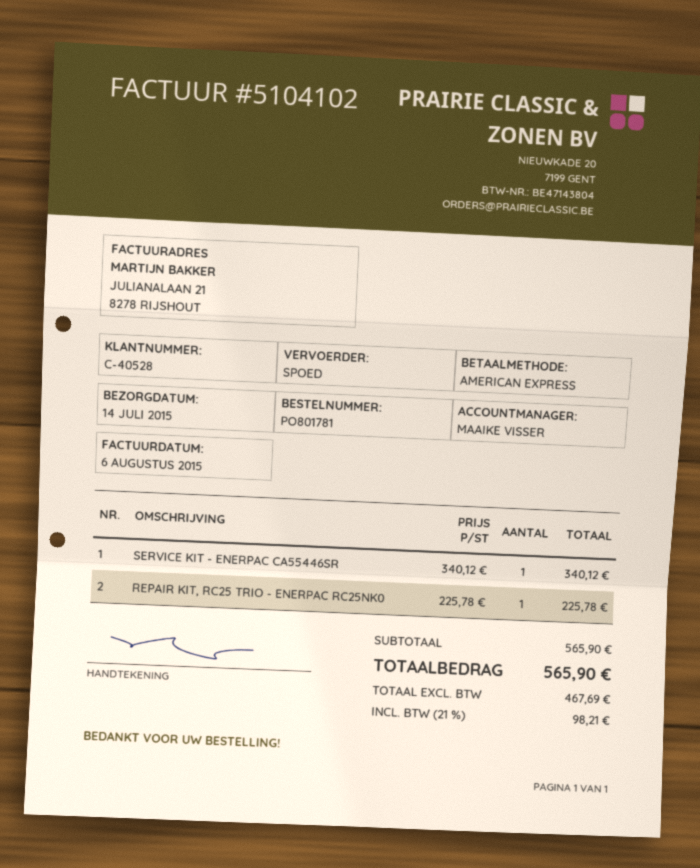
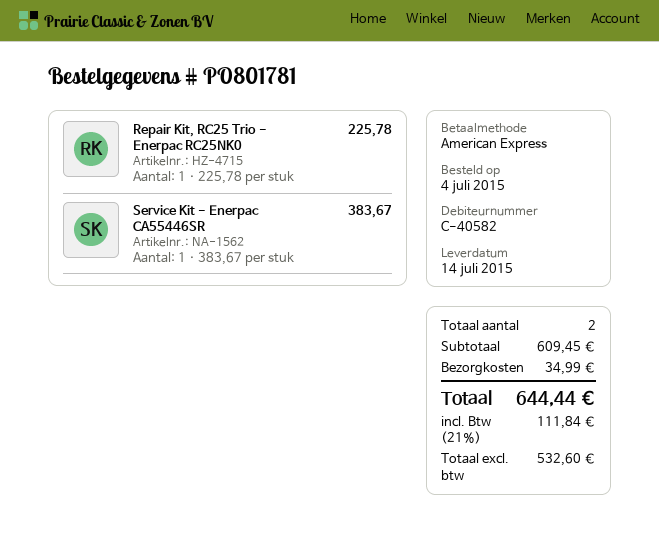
customer number: C-40528 -> C-40582
SERVICE KIT - ENERPAC CA55446SR: 1 x 340.12 = 340.12 -> 1 x 383.67 = 383.67
subtotal: 565.90 -> 609.45
shipping: none -> 34.99
net: 467.69 -> 532.60
tax: 21% = 98.21 -> 21% = 111.84
total: 565.90 -> 644.44

